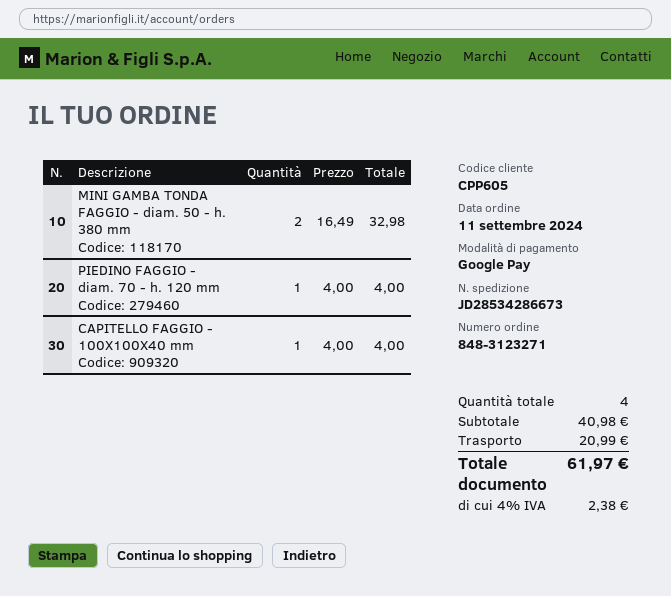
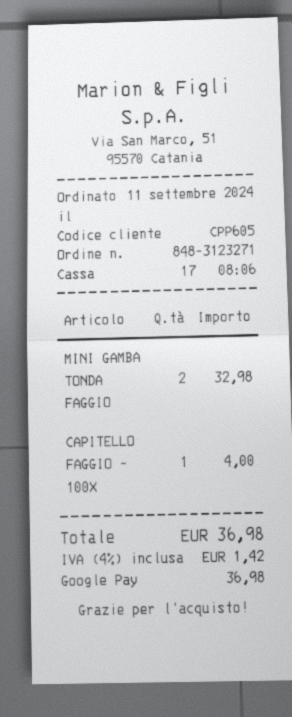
PIEDINO FAGGIO - diam. 70 - h. 120 mm: 1 for 4.00 -> none
shipping: 20.99 -> none
tax: 4% = 2.38 -> 4% = 1.42
total: 61.97 -> 36.98

